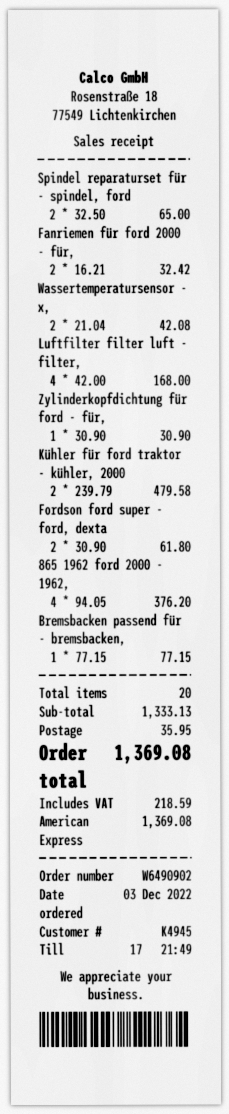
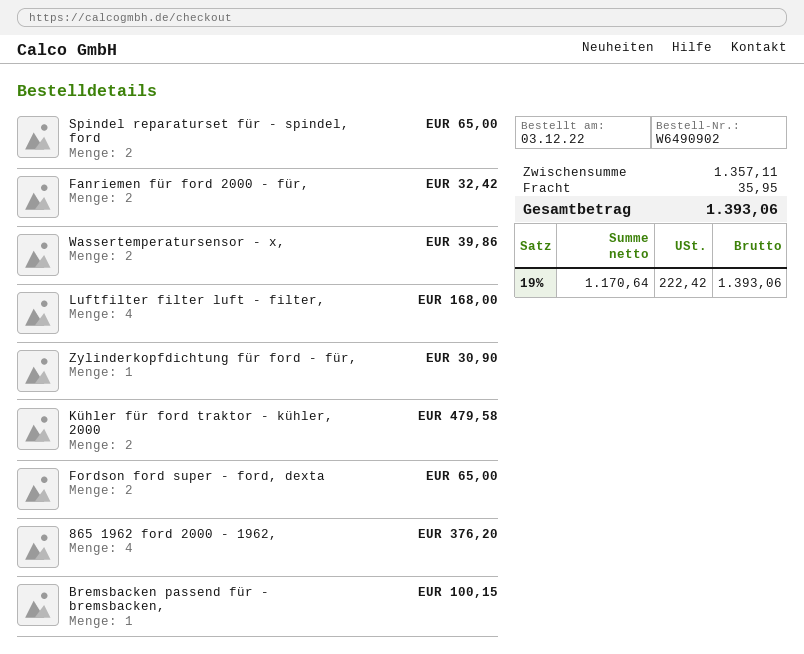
Wassertemperatursensor - x,: 2 for 42.08 -> 2 for 39.86
Fordson ford super - ford, dexta: 2 for 61.80 -> 2 for 65.00
Bremsbacken passend für - bremsbacken,: 1 for 77.15 -> 1 for 100.15
subtotal: 1333.13 -> 1357.11
tax: 218.59 -> 222.42
total: 1369.08 -> 1393.06

